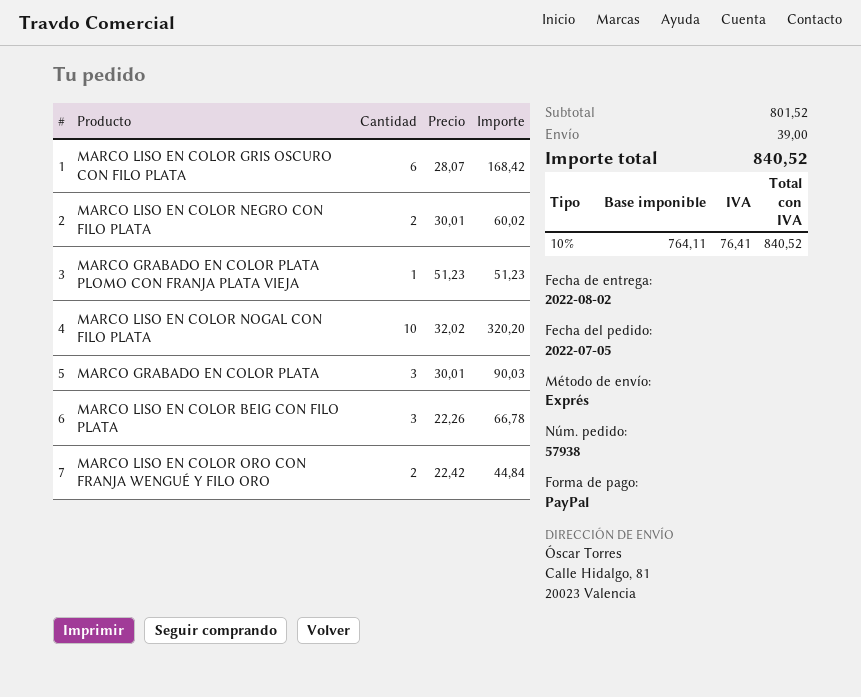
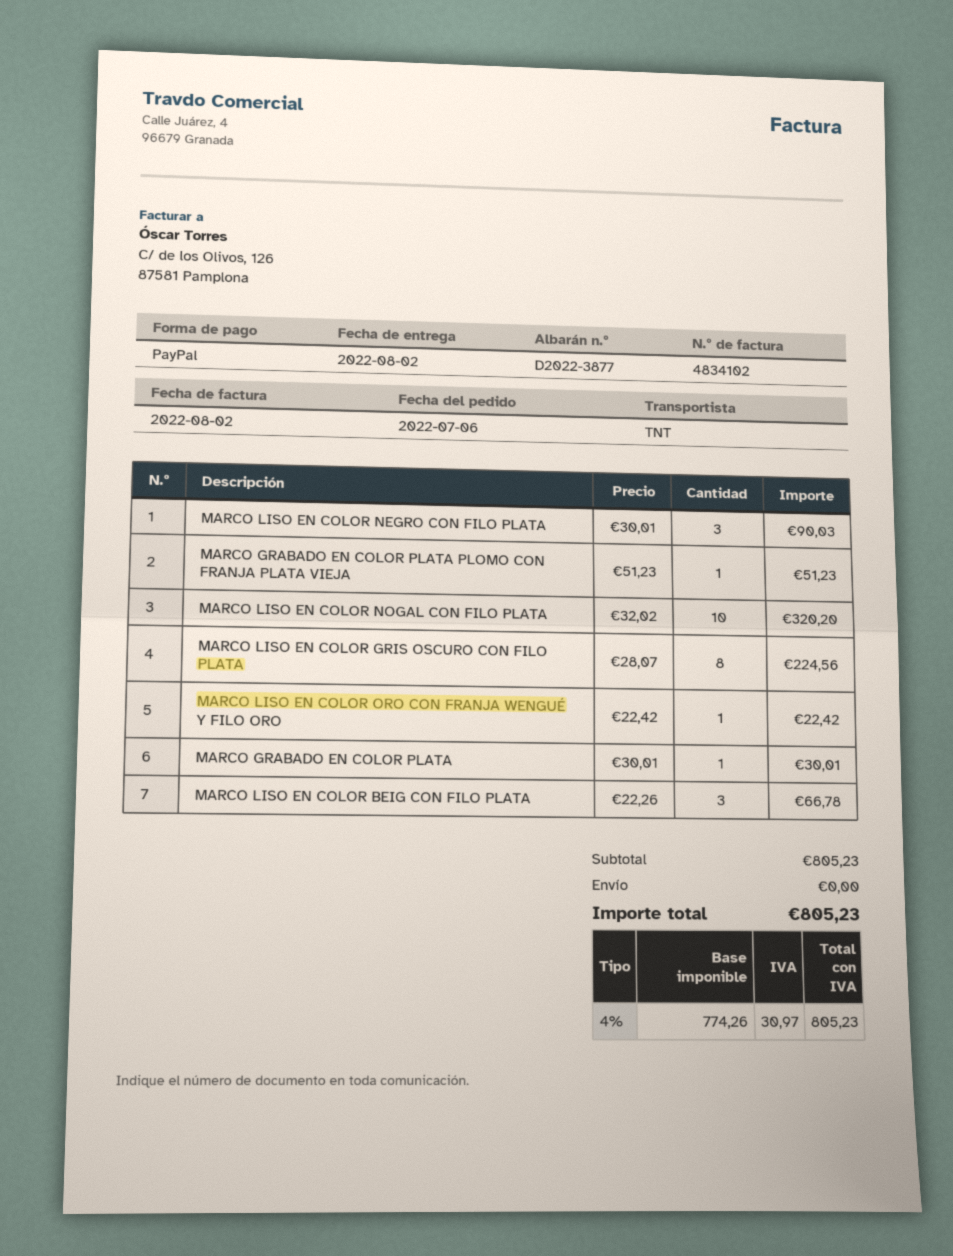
order date: 2022-07-05 -> 2022-07-06
shipping method: express -> TNT
MARCO LISO EN COLOR GRIS OSCURO CON FILO PLATA: 6 x 28.07 = 168.42 -> 8 x 28.07 = 224.56
MARCO LISO EN COLOR NEGRO CON FILO PLATA: 2 x 30.01 = 60.02 -> 3 x 30.01 = 90.03
MARCO GRABADO EN COLOR PLATA: 3 x 30.01 = 90.03 -> 1 x 30.01 = 30.01
MARCO LISO EN COLOR ORO CON FRANJA WENGUÉ Y FILO ORO: 2 x 22.42 = 44.84 -> 1 x 22.42 = 22.42
subtotal: 801.52 -> 805.23
shipping: 39.00 -> 0.00
net: 764.11 -> 774.26
tax: 10% = 76.41 -> 4% = 30.97
total: 840.52 -> 805.23

